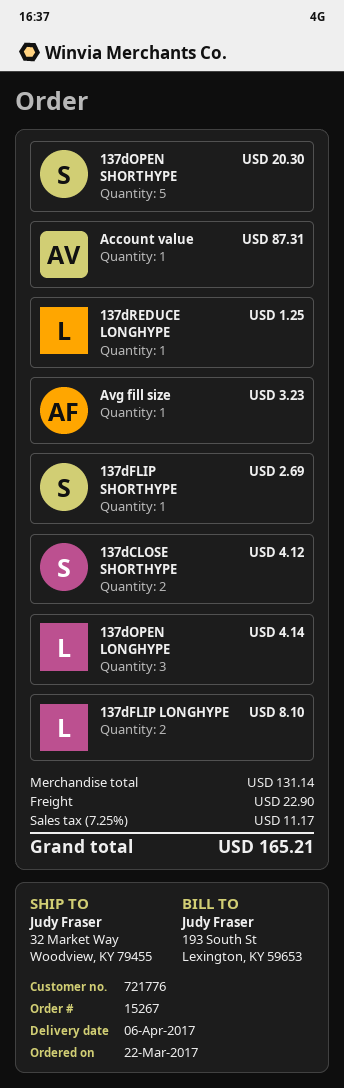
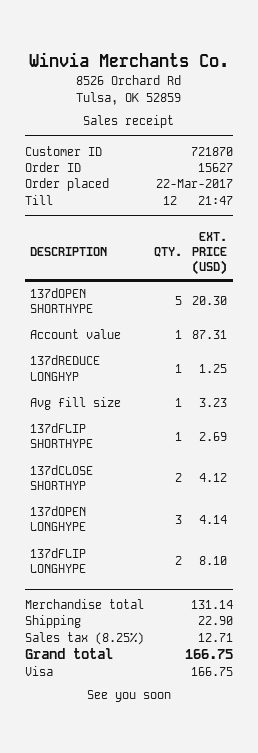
order number: 15267 -> 15627
customer number: 721776 -> 721870
tax: 7.25% = 11.17 -> 8.25% = 12.71
total: 165.21 -> 166.75

